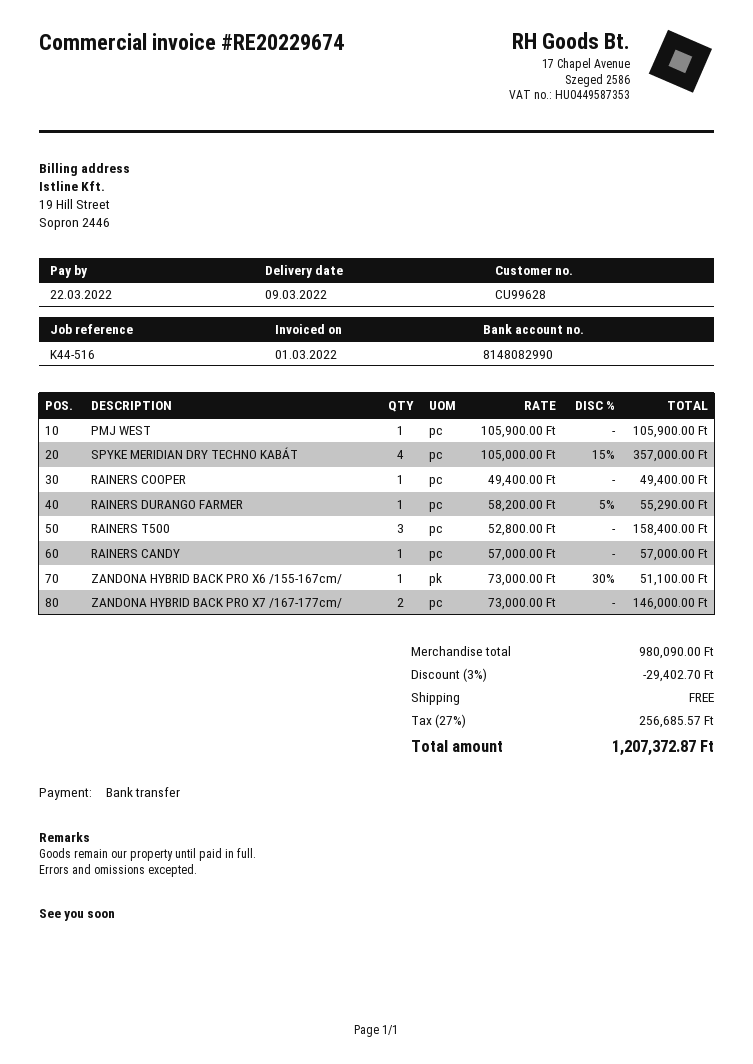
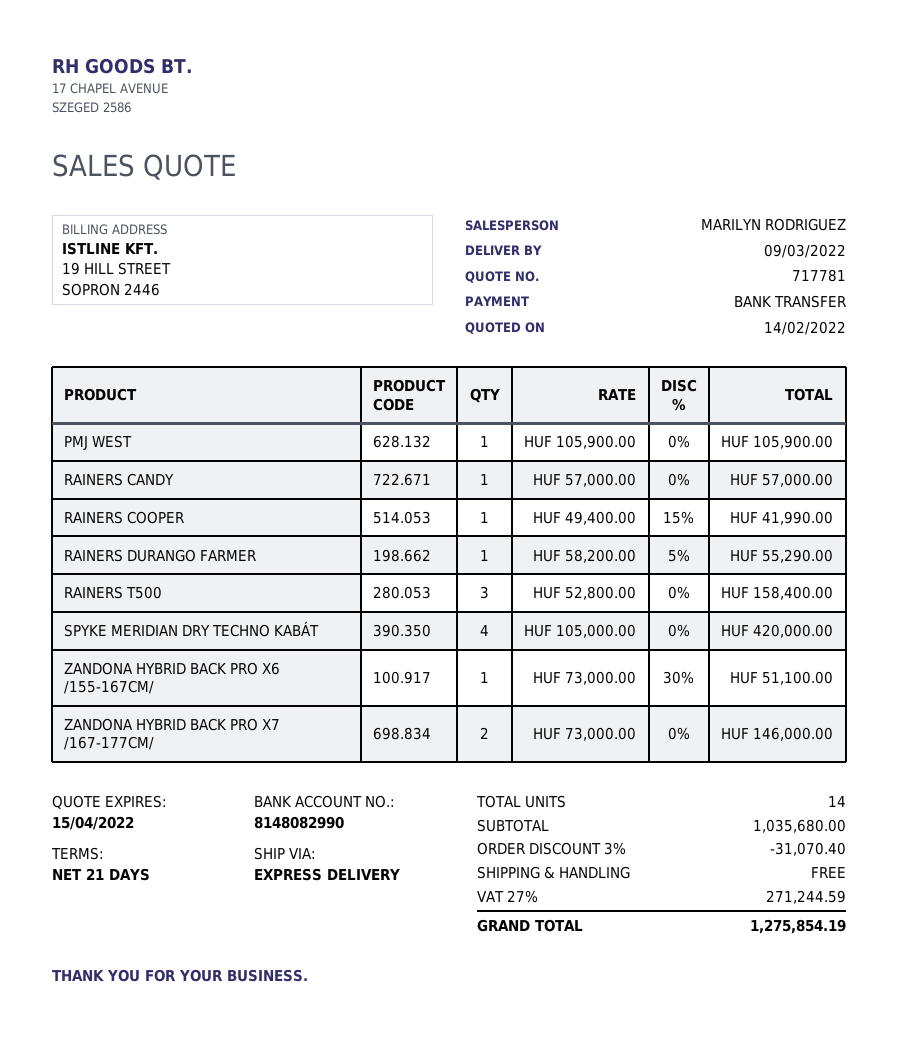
SPYKE MERIDIAN DRY TECHNO KABÁT: 4 x 105000.00 - 15% = 357000.00 -> 4 x 105000.00 = 420000.00
RAINERS COOPER: 1 x 49400.00 = 49400.00 -> 1 x 49400.00 - 15% = 41990.00
subtotal: 980090.00 -> 1035680.00
discount: 3% = 29402.70 -> 3% = 31070.40
tax: 27% = 256685.57 -> 27% = 271244.59
total: 1207372.87 -> 1275854.19

